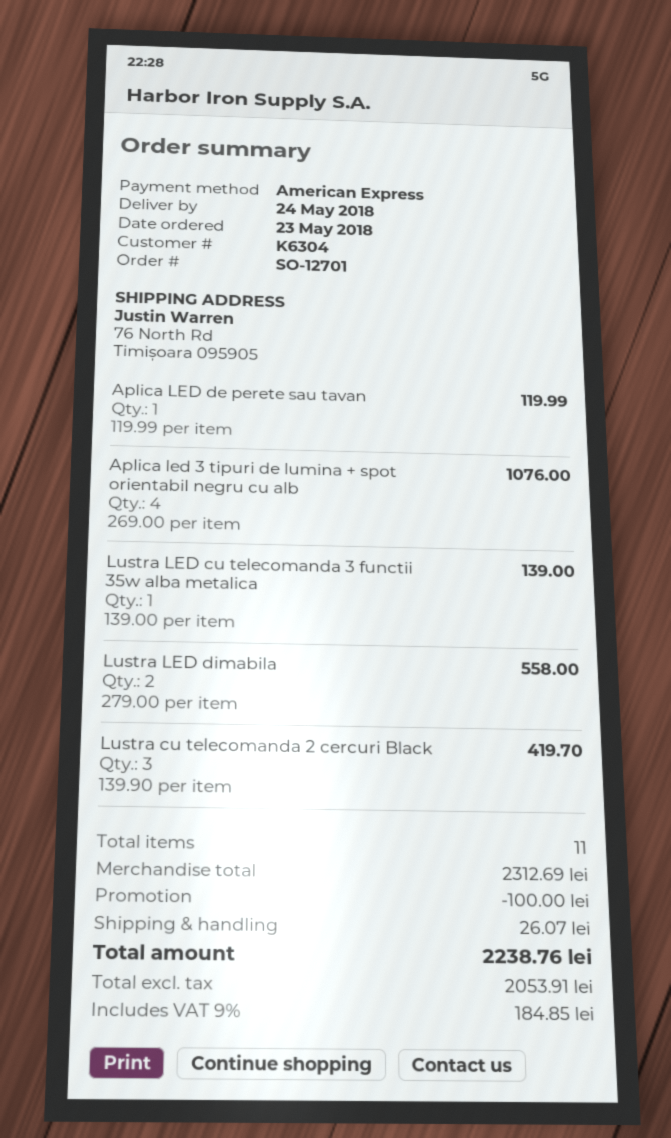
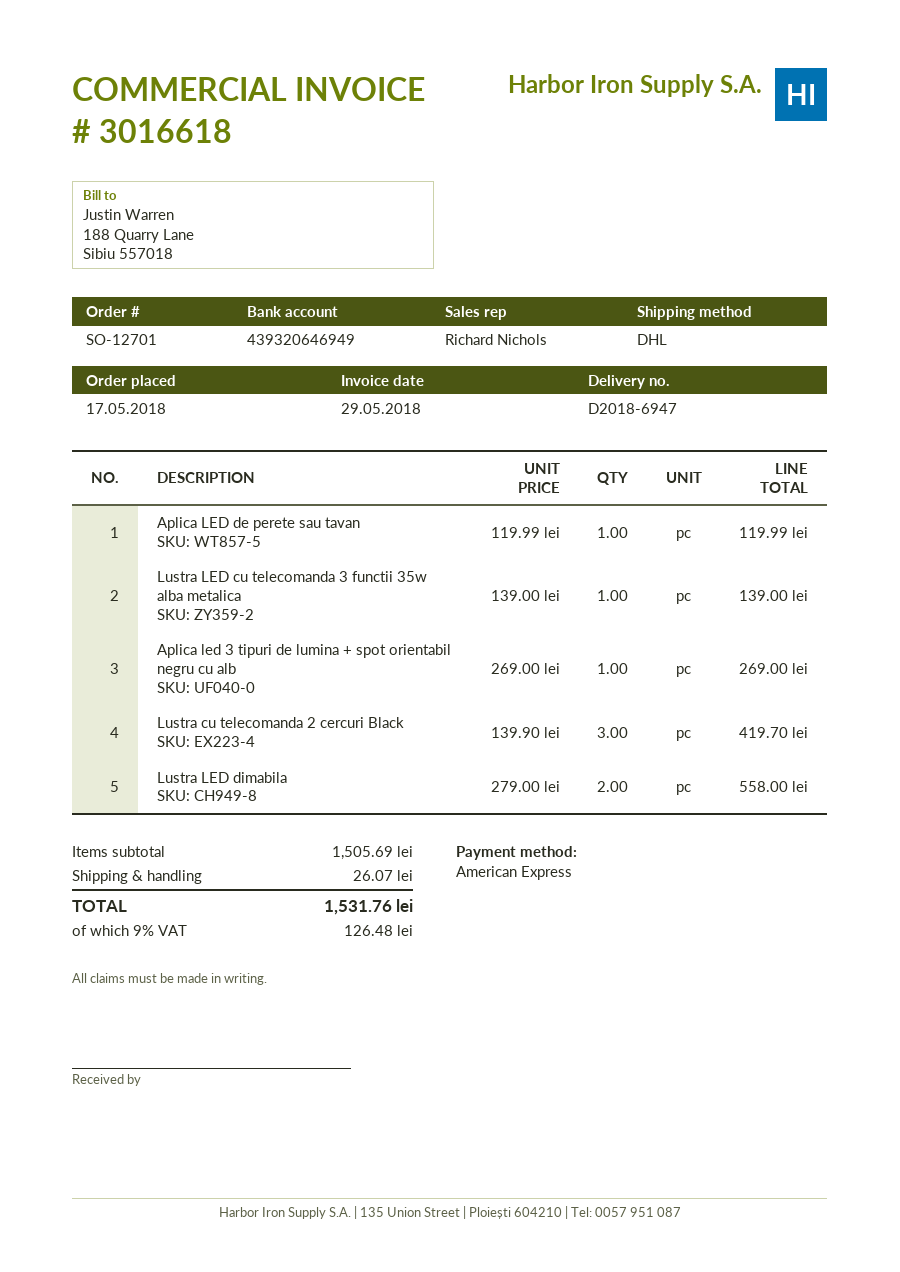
order date: 2018-05-23 -> 2018-05-17
Aplica led 3 tipuri de lumina + spot orientabil negru cu alb: 4 x 269.00 = 1076.00 -> 1 x 269.00 = 269.00
subtotal: 2312.69 -> 1505.69
discount: 100.00 -> none
tax: 9% = 184.85 -> 9% = 126.48
total: 2238.76 -> 1531.76

